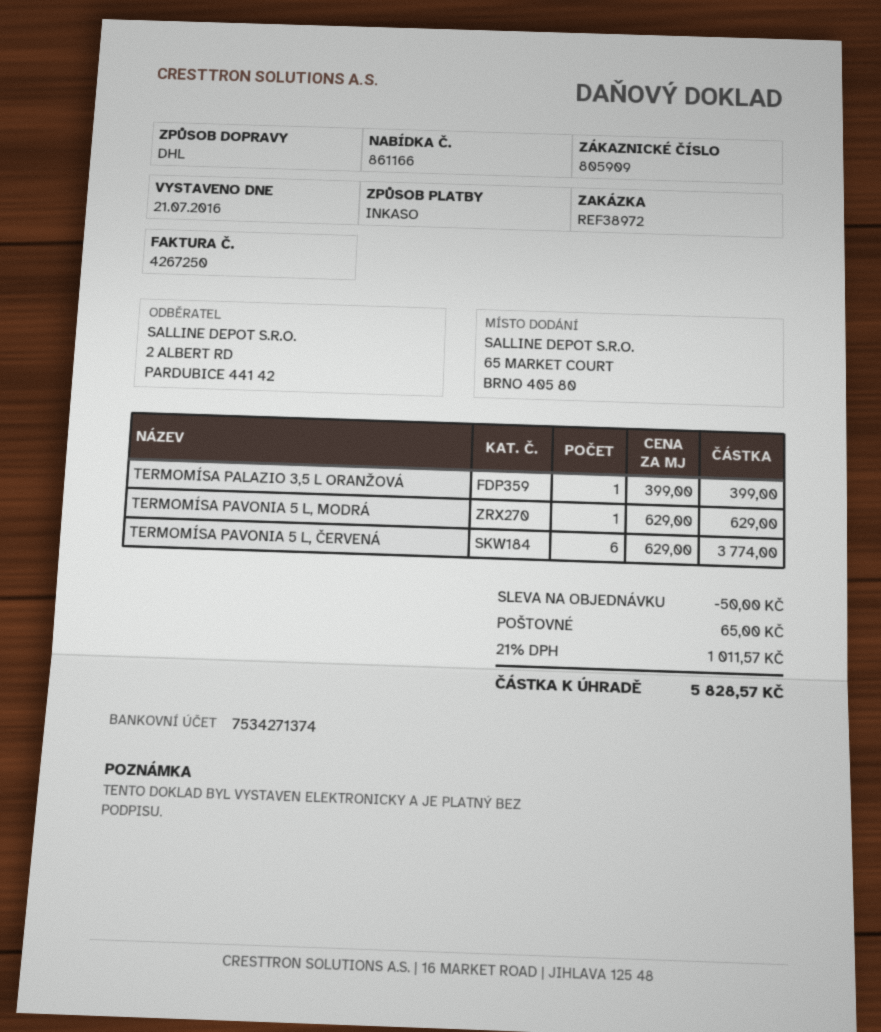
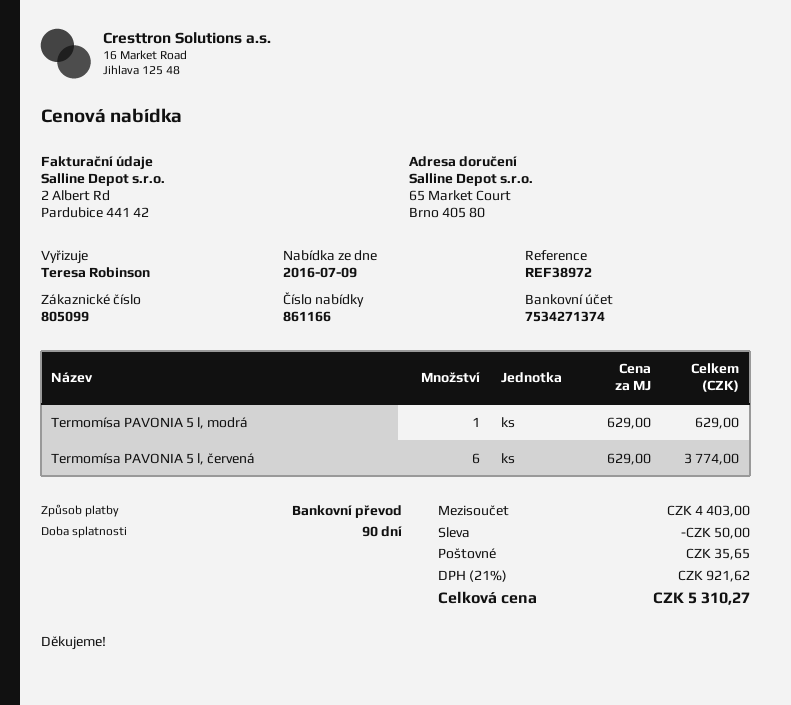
customer number: 805909 -> 805099
payment method: direct debit -> bank transfer
TERMOMÍSA PALAZIO 3,5 L ORANŽOVÁ: 1 x 399.00 = 399.00 -> none
shipping: 65.00 -> 35.65
tax: 21% = 1011.57 -> 21% = 921.62
total: 5828.57 -> 5310.27

